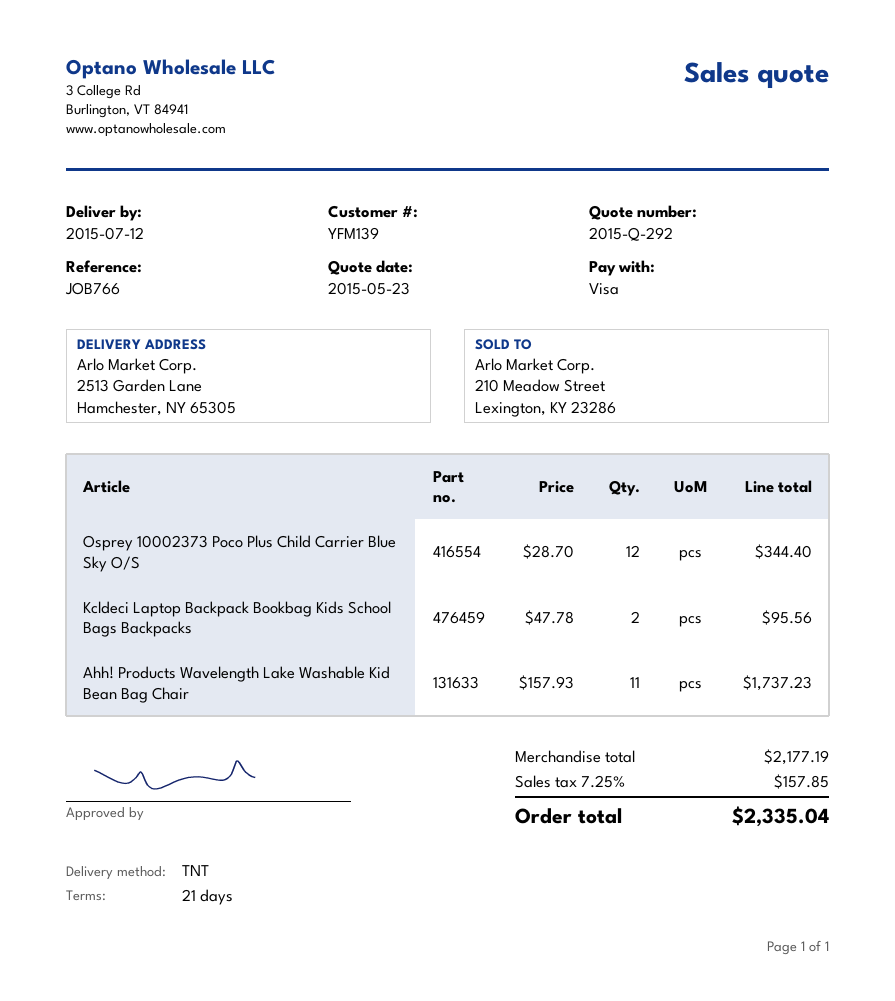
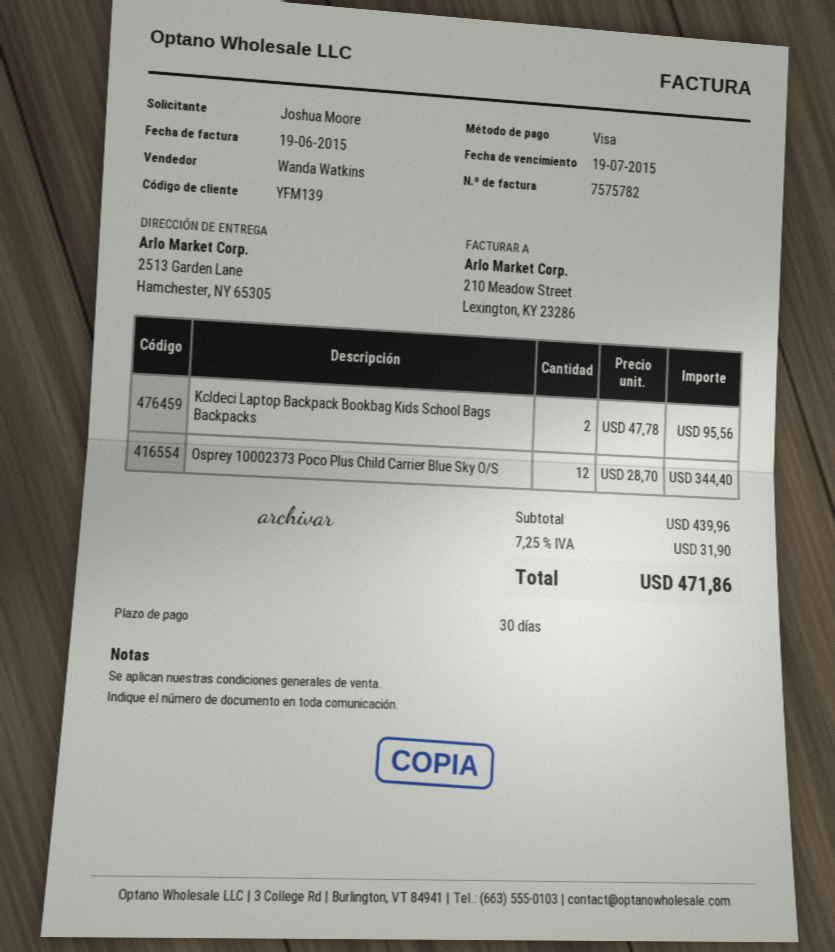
payment terms: 21 days -> 30 days
Ahh! Products Wavelength Lake Washable Kid Bean Bag Chair: 11 x 157.93 = 1737.23 -> none
subtotal: 2177.19 -> 439.96
tax: 7.25% = 157.85 -> 7.25% = 31.90
total: 2335.04 -> 471.86

